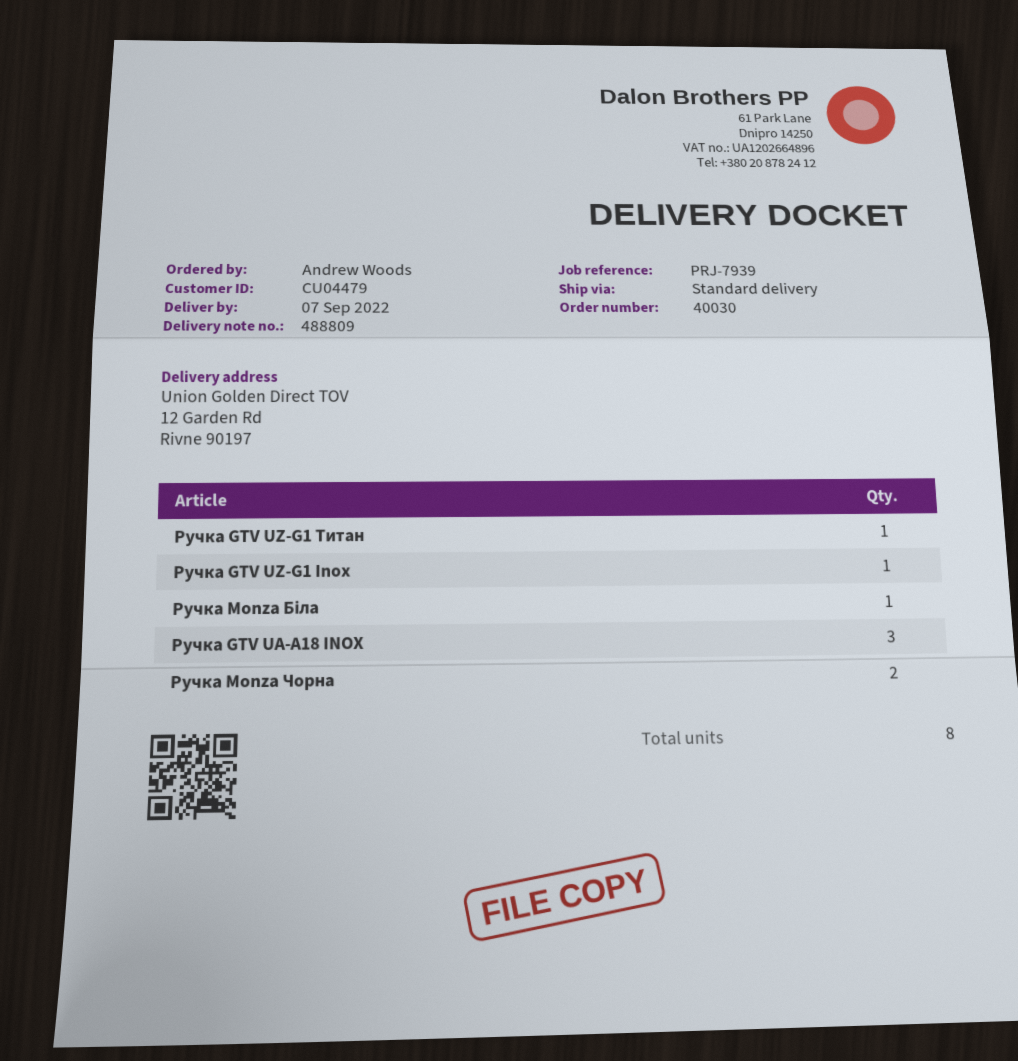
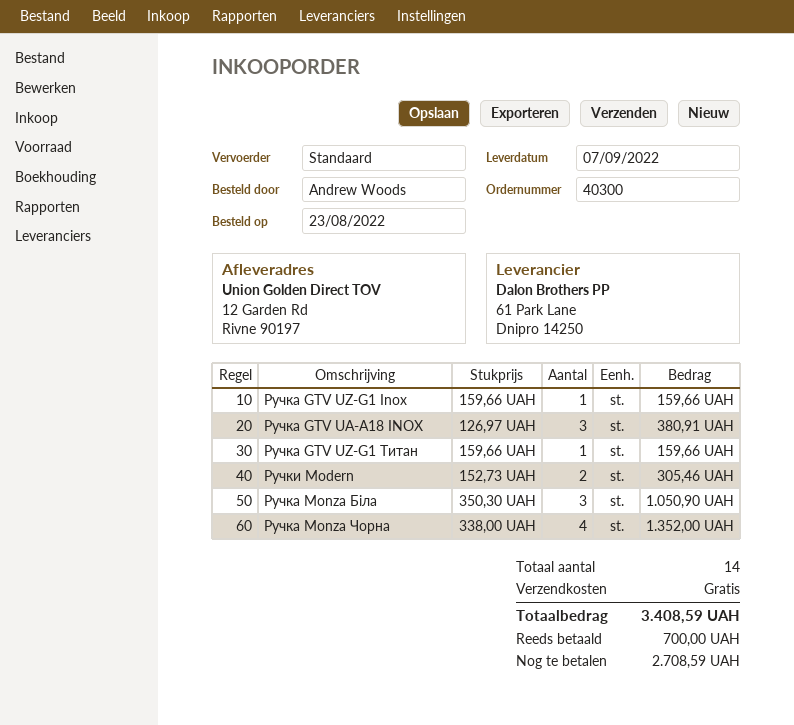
order number: 40030 -> 40300
Ручка Monza Біла: 1 -> 3
Ручка Monza Чорна: 2 -> 4
Ручки Modern: none -> 2
total quantity: 8 -> 14

